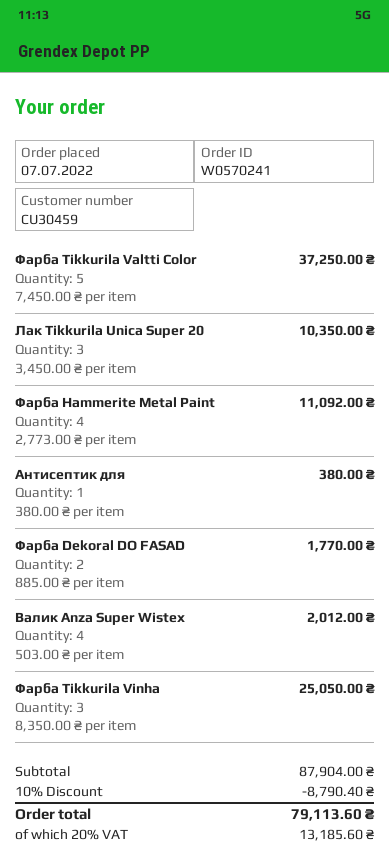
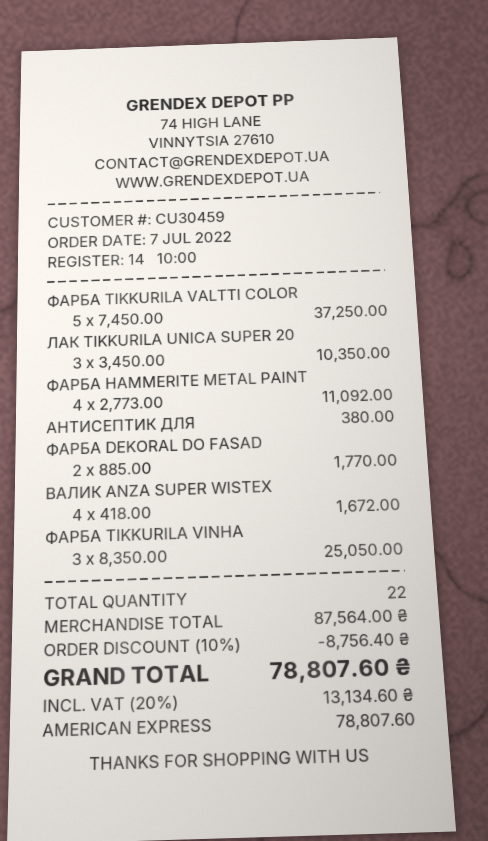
Валик Anza Super Wistex: 4 x 503.00 = 2012.00 -> 4 x 418.00 = 1672.00
subtotal: 87904.00 -> 87564.00
discount: 10% = 8790.40 -> 10% = 8756.40
tax: 20% = 13185.60 -> 20% = 13134.60
total: 79113.60 -> 78807.60

